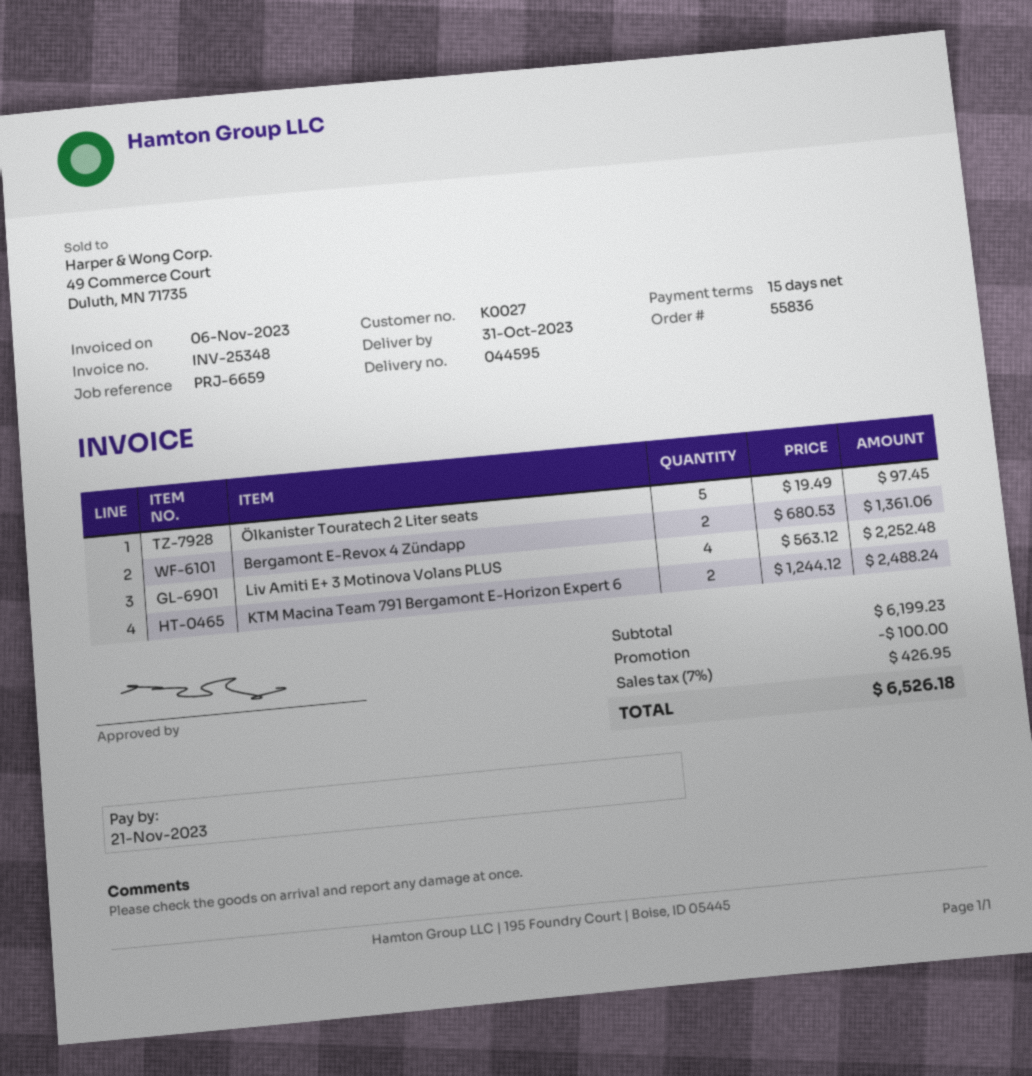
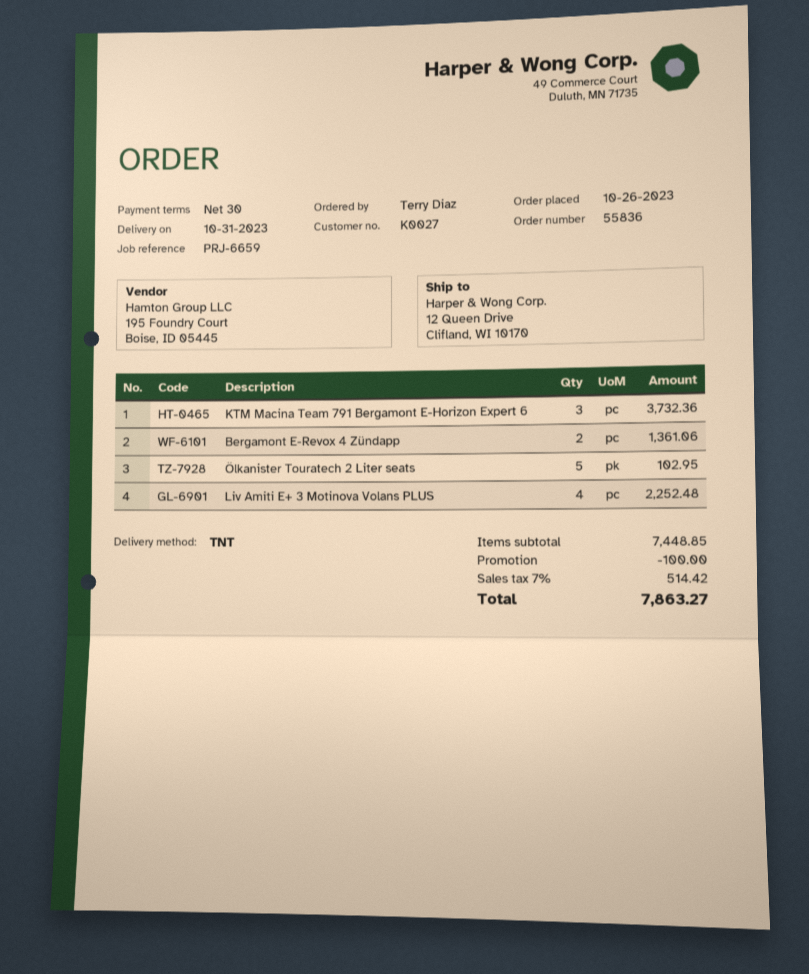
payment terms: 15 days -> 30 days
Ölkanister Touratech 2 Liter seats: 5 for 97.45 -> 5 for 102.95
KTM Macina Team 791 Bergamont E-Horizon Expert 6: 2 for 2488.24 -> 3 for 3732.36
subtotal: 6199.23 -> 7448.85
tax: 7% = 426.95 -> 7% = 514.42
total: 6526.18 -> 7863.27

